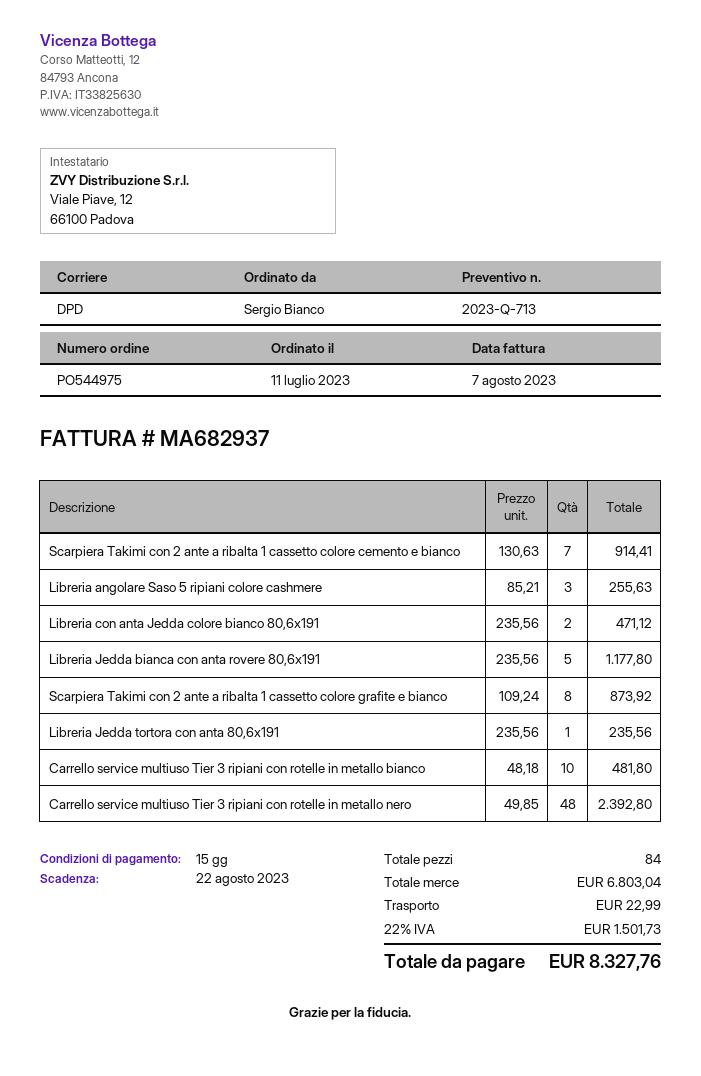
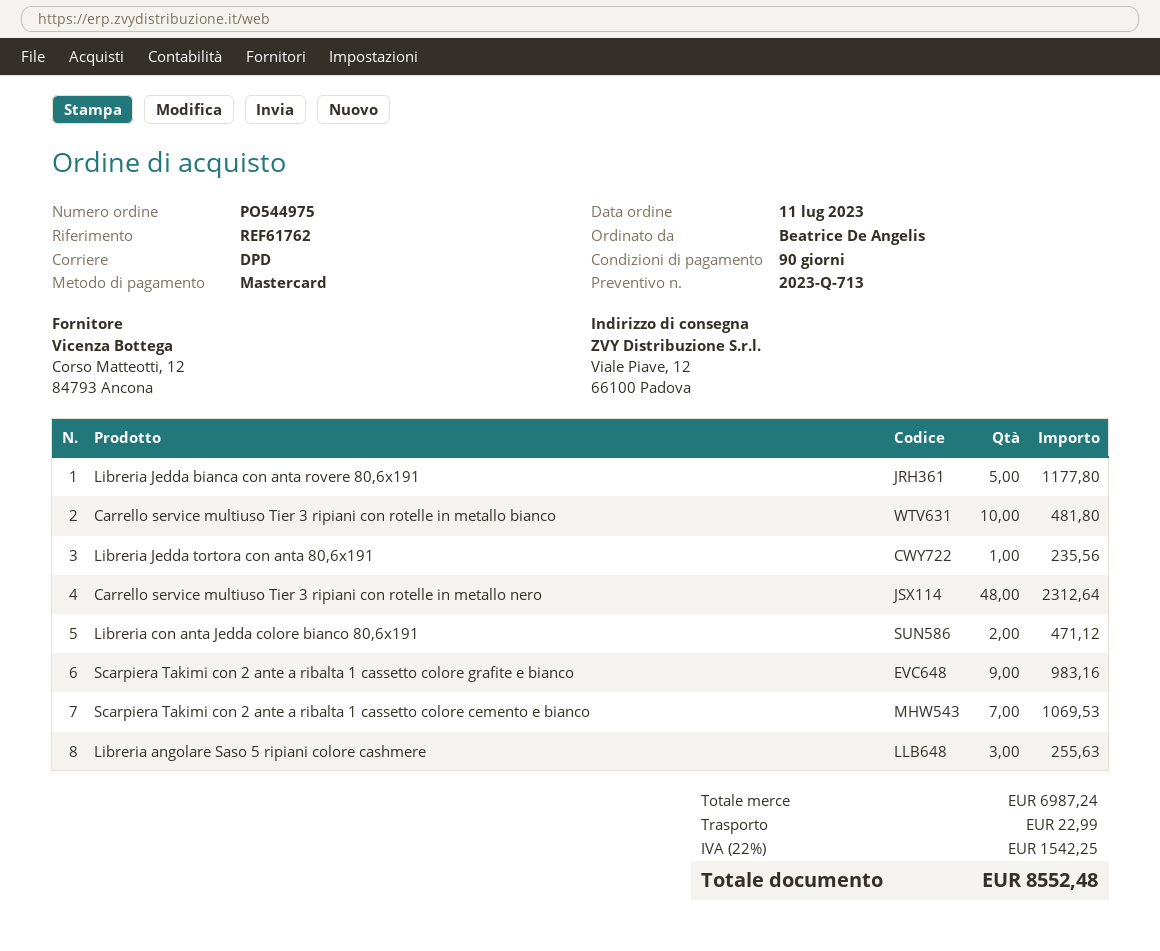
payment terms: 15 days -> 90 days
ordered by: Sergio Bianco -> Beatrice De Angelis
Scarpiera Takimi con 2 ante a ribalta 1 cassetto colore cemento e bianco: 7 for 914.41 -> 7 for 1069.53
Scarpiera Takimi con 2 ante a ribalta 1 cassetto colore grafite e bianco: 8 for 873.92 -> 9 for 983.16
Carrello service multiuso Tier 3 ripiani con rotelle in metallo nero: 48 for 2392.80 -> 48 for 2312.64
subtotal: 6803.04 -> 6987.24
tax: 22% = 1501.73 -> 22% = 1542.25
total: 8327.76 -> 8552.48

